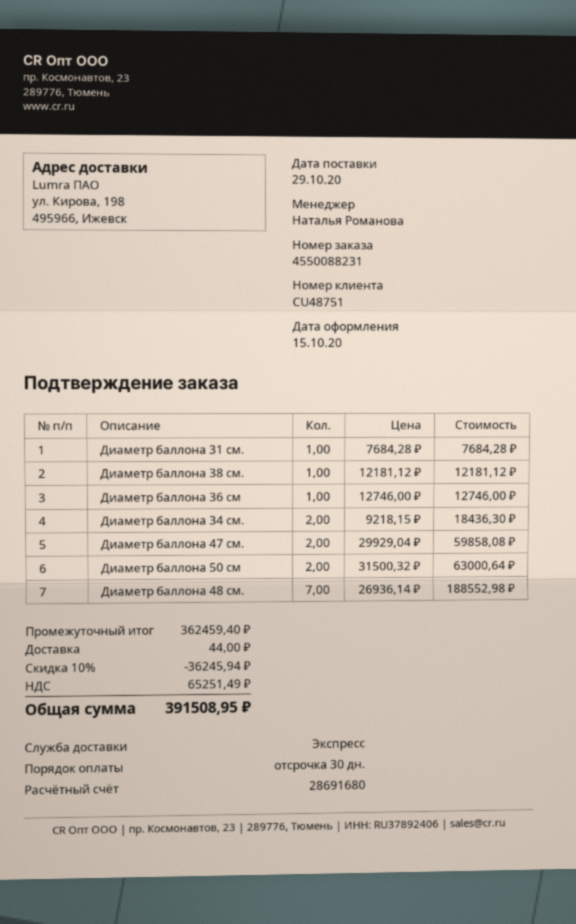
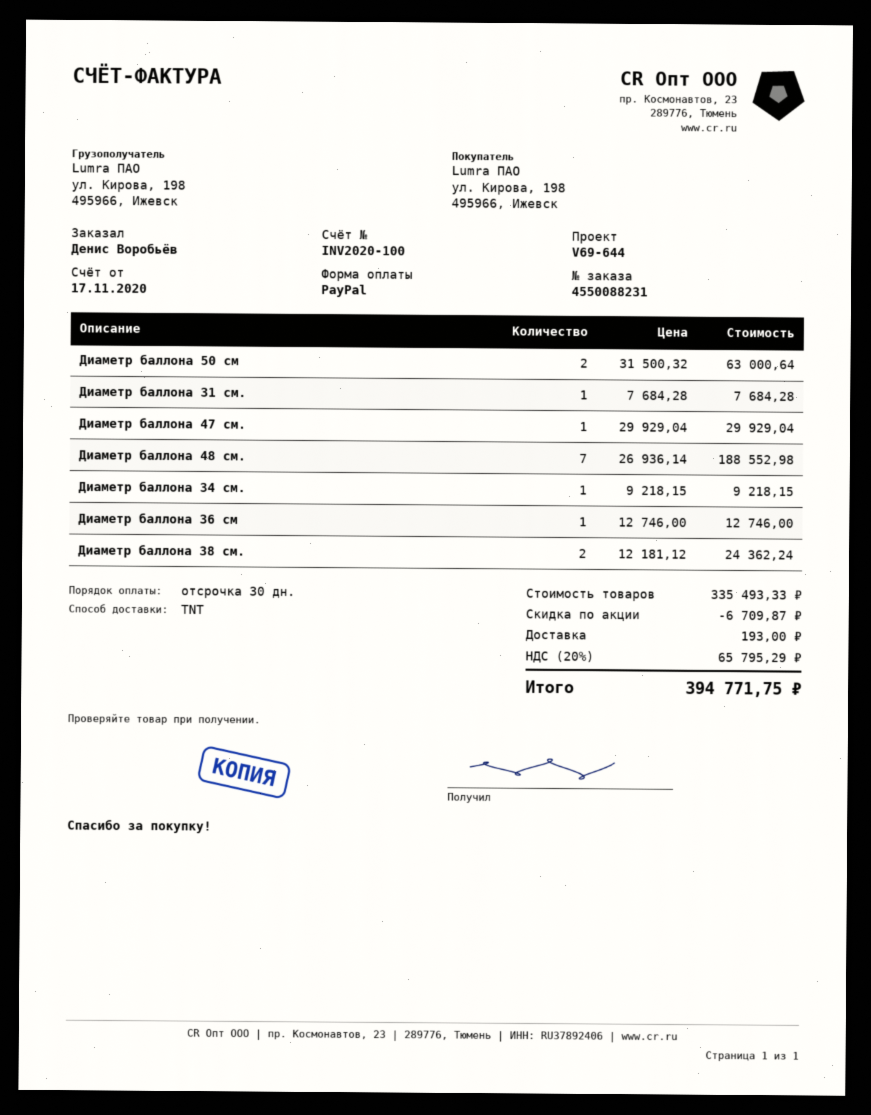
shipping method: express -> TNT
Диаметр баллона 38 см.: 1 x 12181.12 = 12181.12 -> 2 x 12181.12 = 24362.24
Диаметр баллона 34 см.: 2 x 9218.15 = 18436.30 -> 1 x 9218.15 = 9218.15
Диаметр баллона 47 см.: 2 x 29929.04 = 59858.08 -> 1 x 29929.04 = 29929.04
subtotal: 362459.40 -> 335493.33
discount: 36245.94 -> 6709.87
shipping: 44.00 -> 193.00
tax: 65251.49 -> 65795.29
total: 391508.95 -> 394771.75

